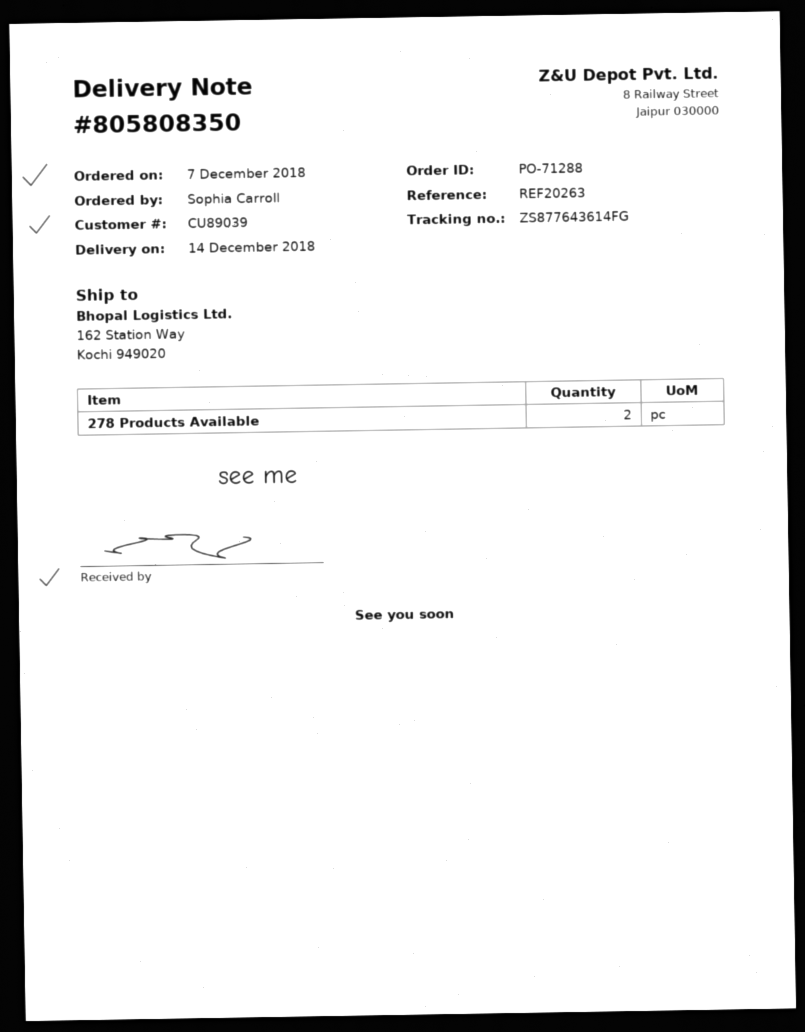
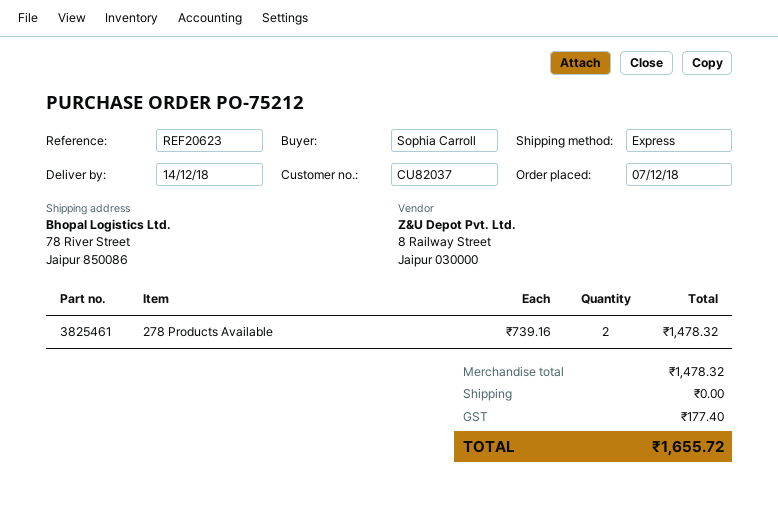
order number: PO-71288 -> PO-75212
customer number: CU89039 -> CU82037
reference: REF20263 -> REF20623
ship to: 162 Station Way, Kochi 949020 -> 78 River Street, Jaipur 850086

